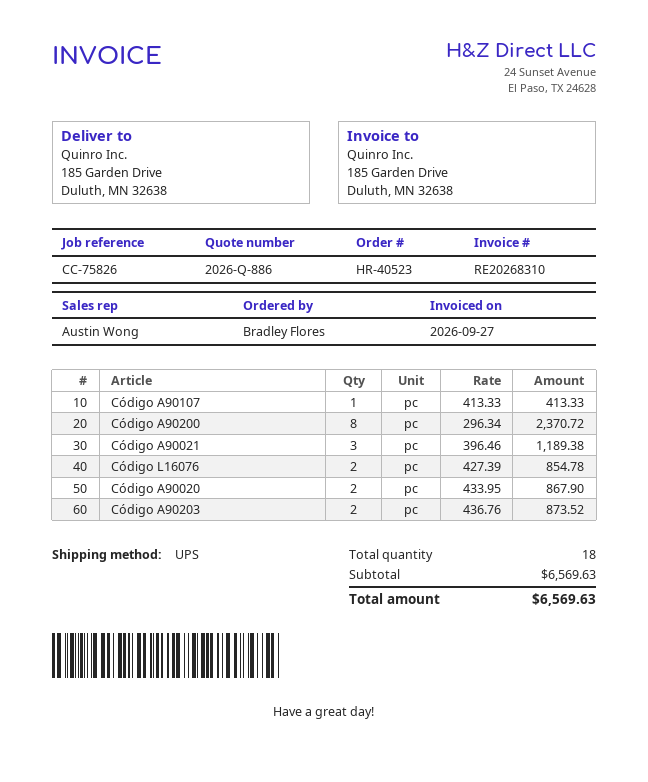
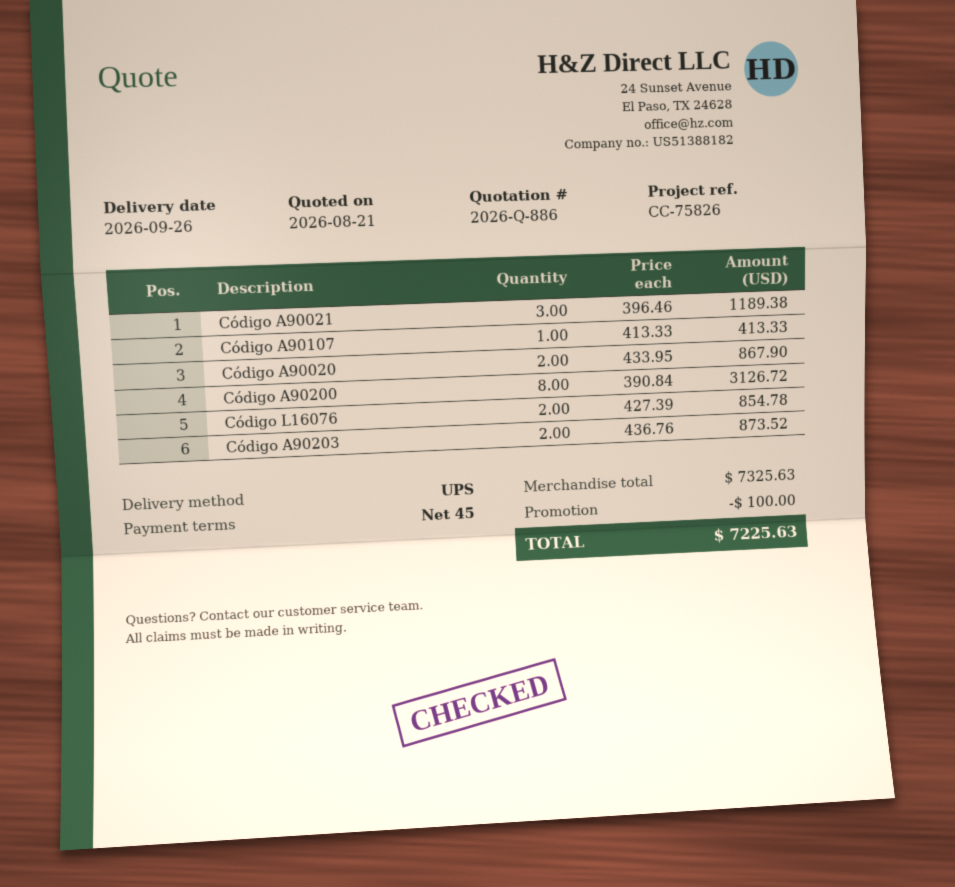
Código A90200: 8 x 296.34 = 2370.72 -> 8 x 390.84 = 3126.72
subtotal: 6569.63 -> 7325.63
discount: none -> 100.00
total: 6569.63 -> 7225.63

